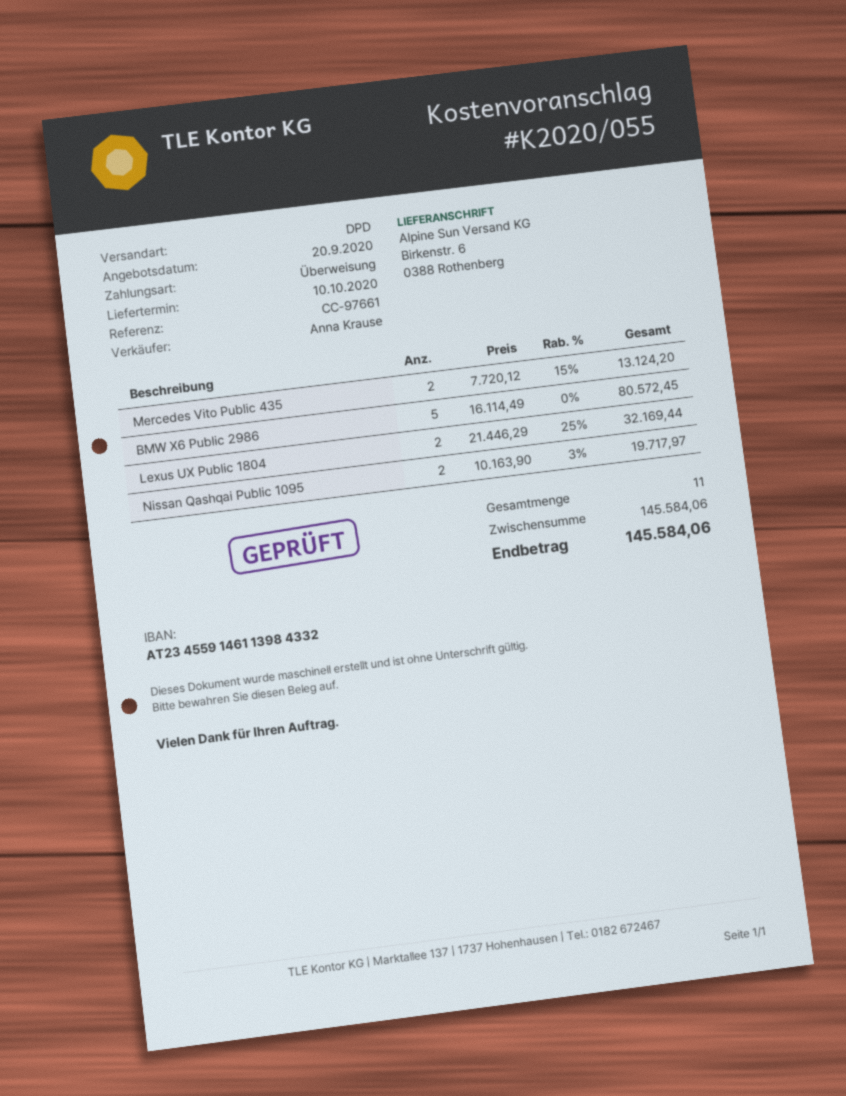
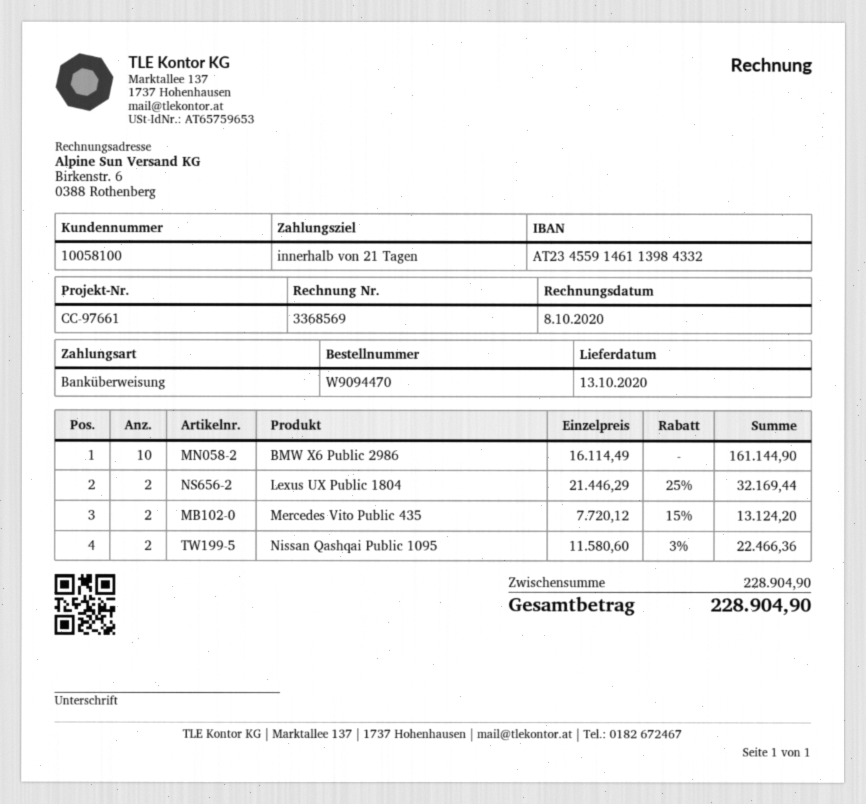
delivery date: 2020-10-10 -> 2020-10-13
BMW X6 Public 2986: 5 x 16114.49 = 80572.45 -> 10 x 16114.49 = 161144.90
Nissan Qashqai Public 1095: 2 x 10163.90 - 3% = 19717.97 -> 2 x 11580.60 - 3% = 22466.36
subtotal: 145584.06 -> 228904.90
total: 145584.06 -> 228904.90

